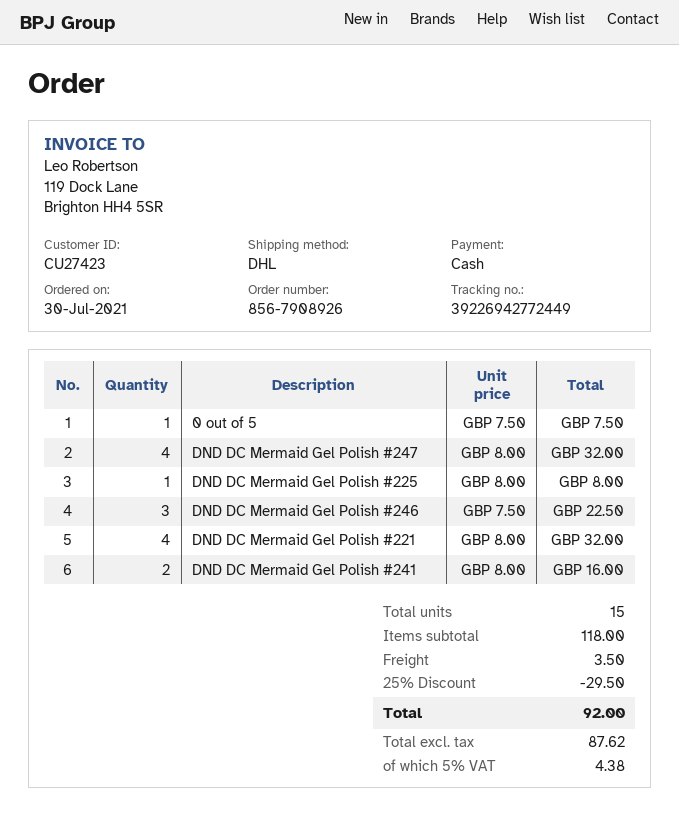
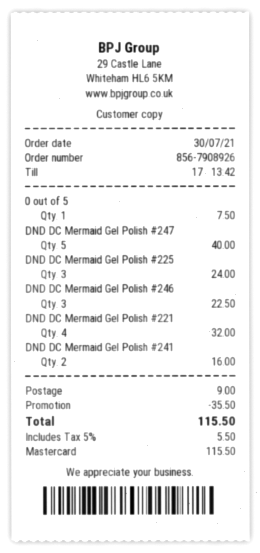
payment method: cash -> Mastercard
DND DC Mermaid Gel Polish #247: 4 for 32.00 -> 5 for 40.00
DND DC Mermaid Gel Polish #225: 1 for 8.00 -> 3 for 24.00
discount: 29.50 -> 35.50
shipping: 3.50 -> 9.00
tax: 5% = 4.38 -> 5% = 5.50
total: 92.00 -> 115.50

